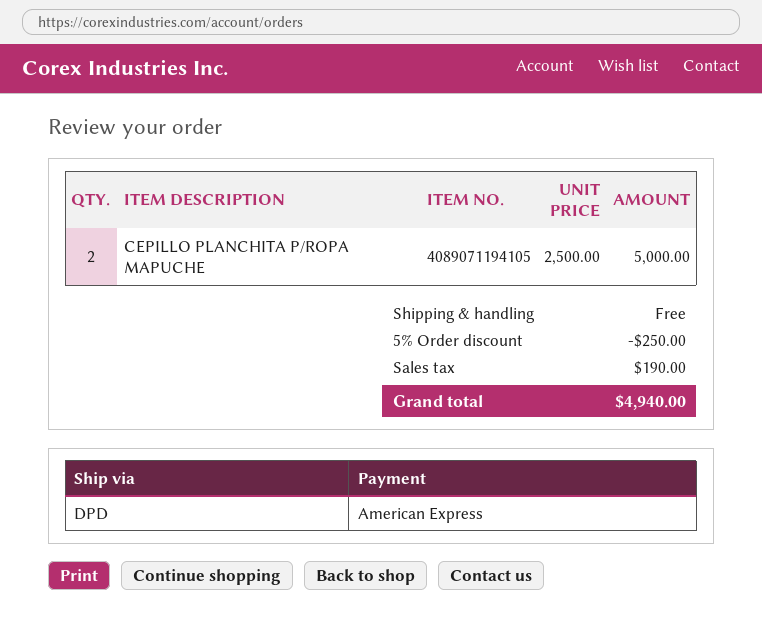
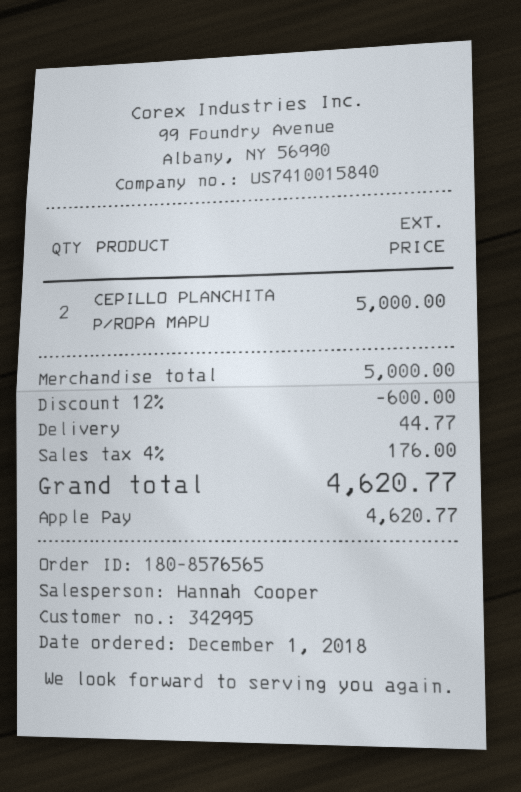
payment method: American Express -> Apple Pay
discount: 5% = 250.00 -> 12% = 600.00
shipping: 0.00 -> 44.77
tax: 190.00 -> 176.00
total: 4940.00 -> 4620.77

